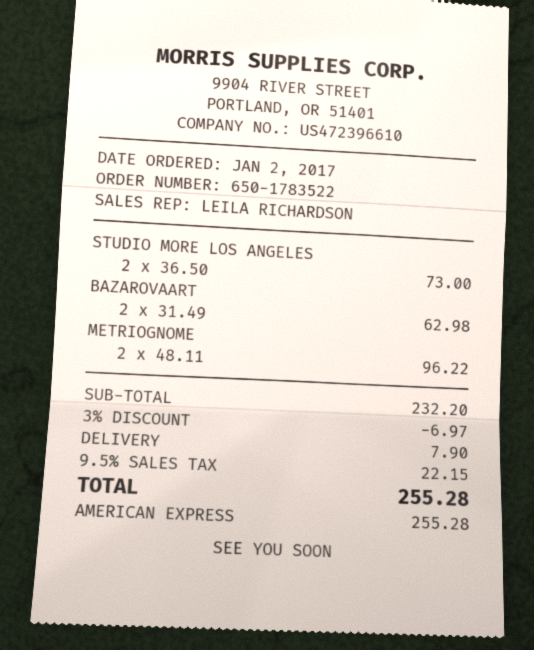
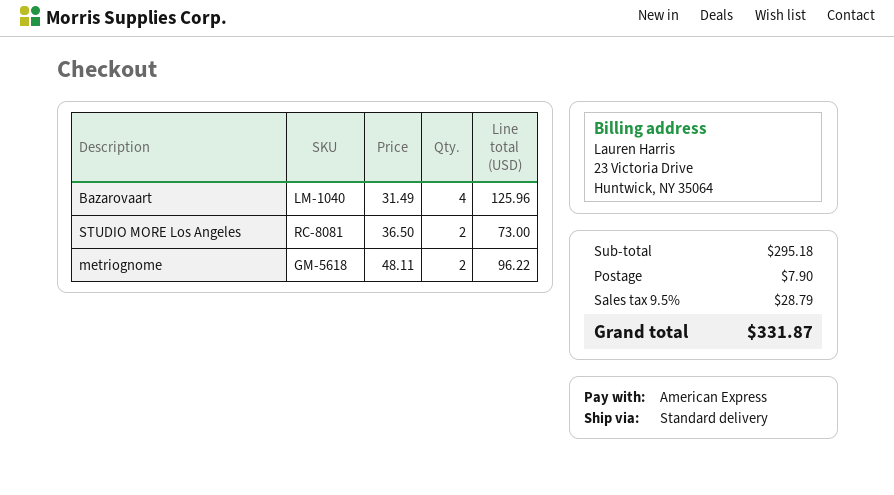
BAZAROVAART: 2 x 31.49 = 62.98 -> 4 x 31.49 = 125.96
subtotal: 232.20 -> 295.18
discount: 3% = 6.97 -> none
tax: 9.5% = 22.15 -> 9.5% = 28.79
total: 255.28 -> 331.87

